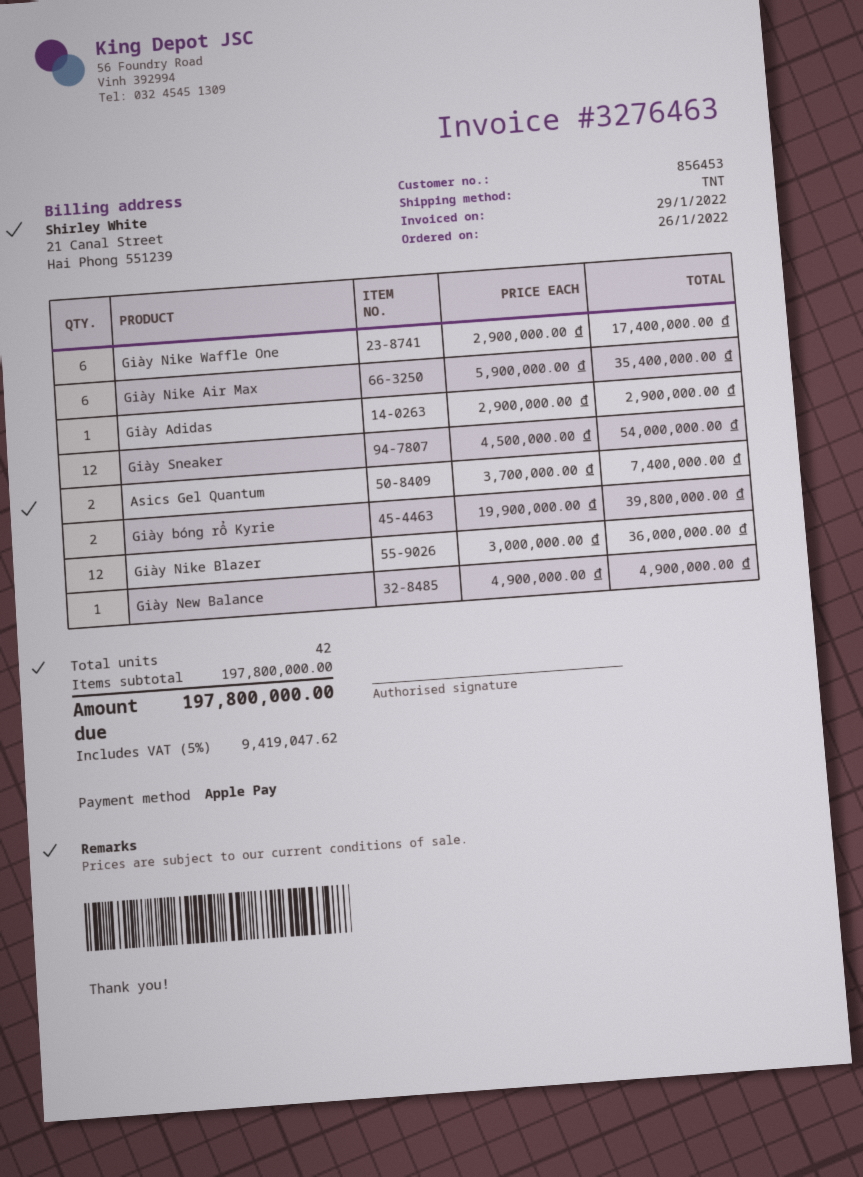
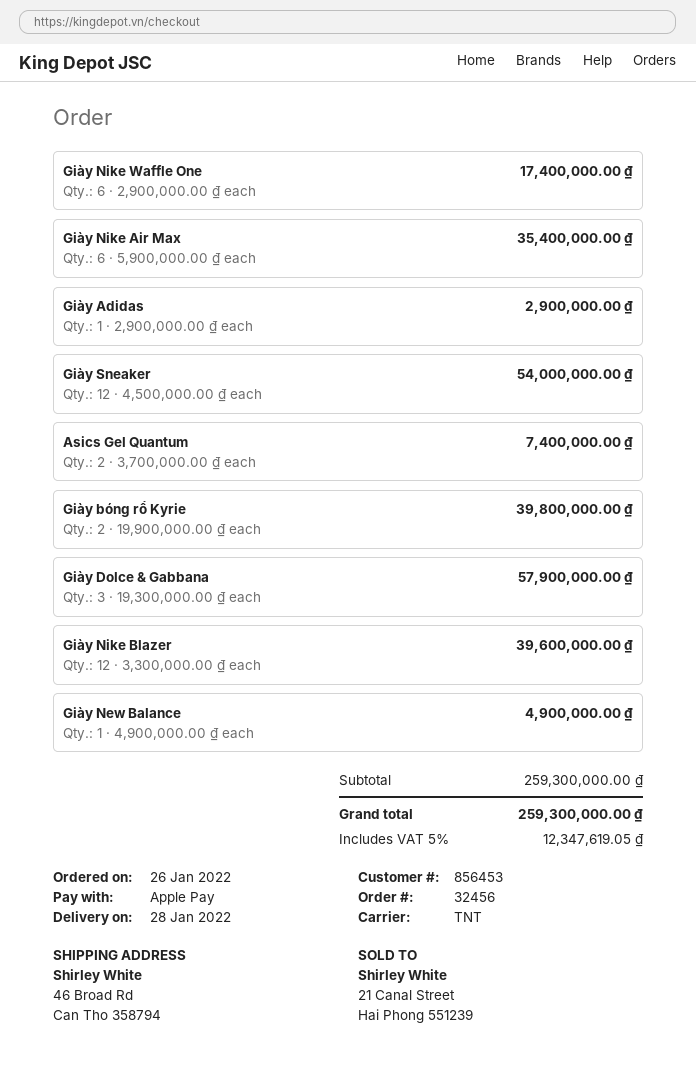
Giày Nike Blazer: 12 x 3000000.00 = 36000000.00 -> 12 x 3300000.00 = 39600000.00
Giày Dolce & Gabbana: none -> 3 x 19300000.00 = 57900000.00
subtotal: 197800000.00 -> 259300000.00
tax: 5% = 9419047.62 -> 5% = 12347619.05
total: 197800000.00 -> 259300000.00

